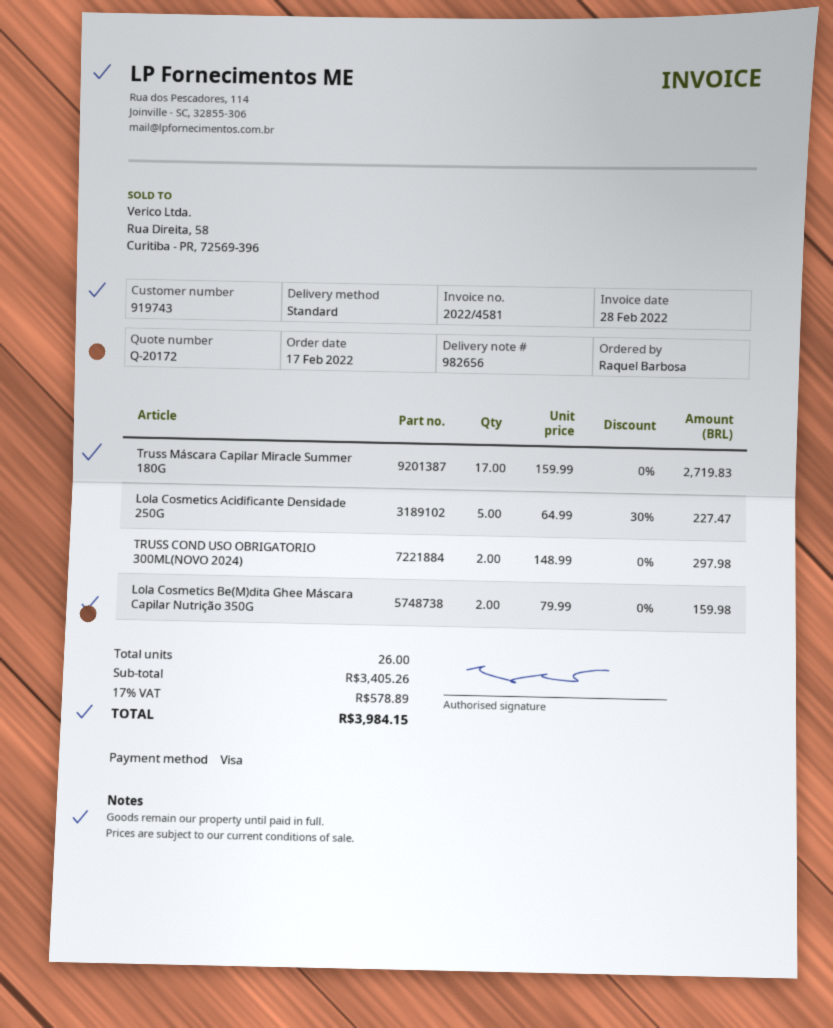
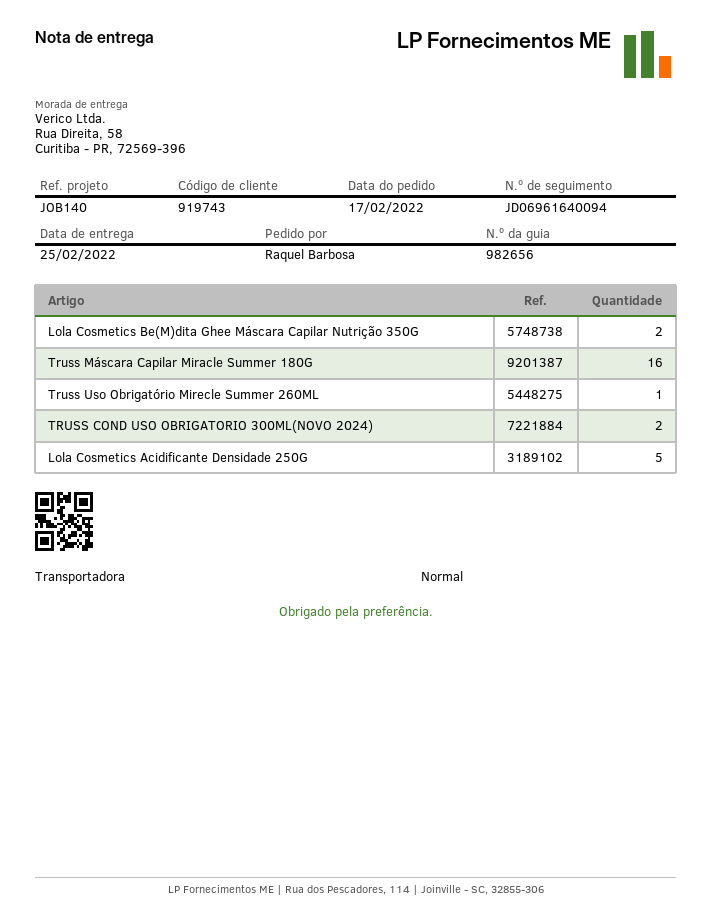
Truss Máscara Capilar Miracle Summer 180G: 17 -> 16
Truss Uso Obrigatório Mirecle Summer 260ML: none -> 1

